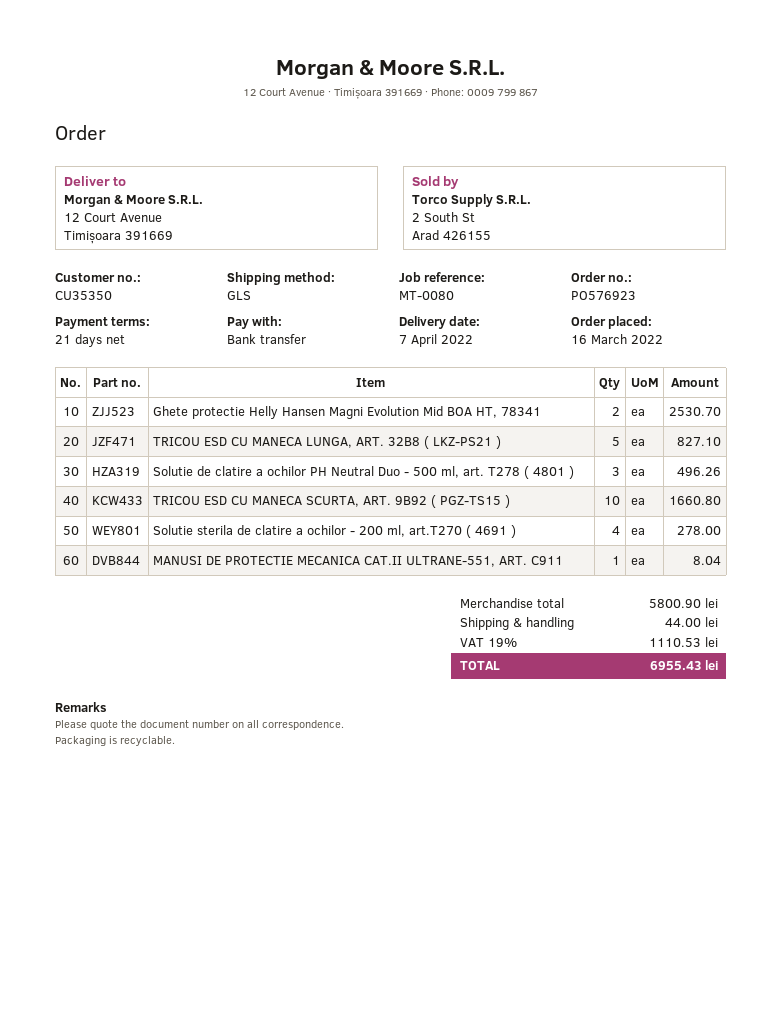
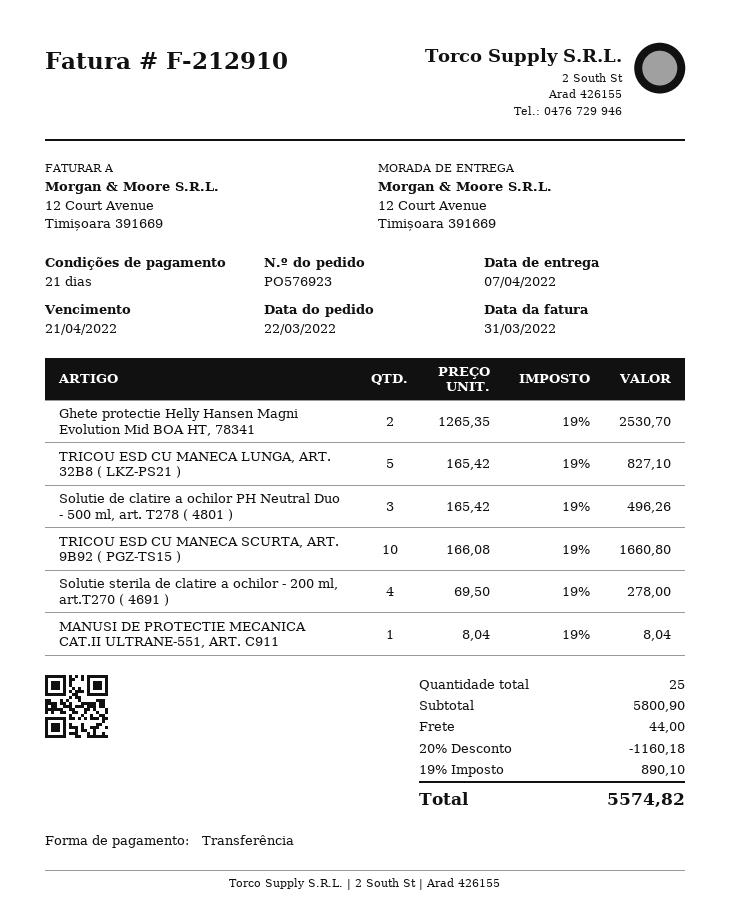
order date: 2022-03-16 -> 2022-03-22
discount: none -> 20% = 1160.18
tax: 19% = 1110.53 -> 19% = 890.10
total: 6955.43 -> 5574.82

